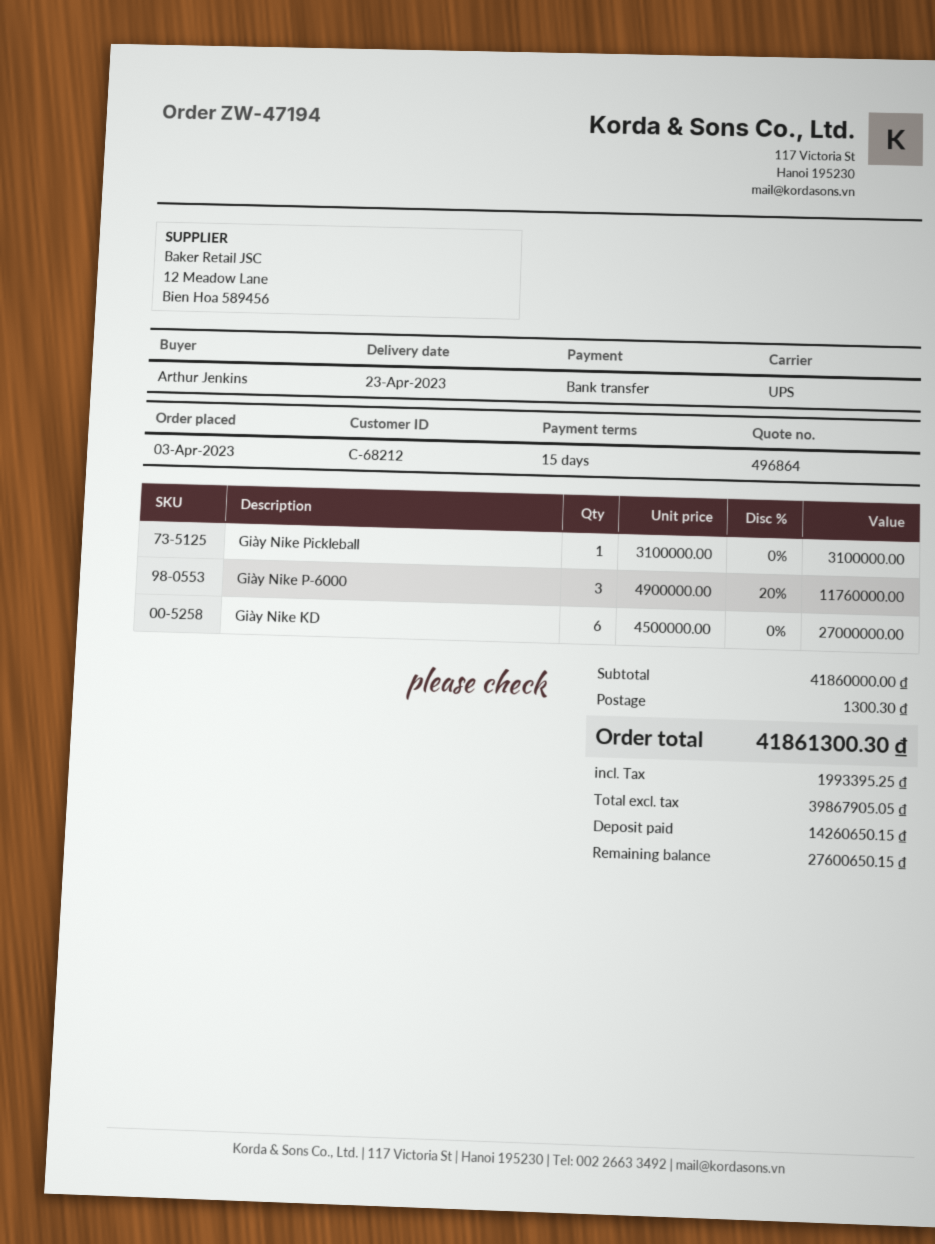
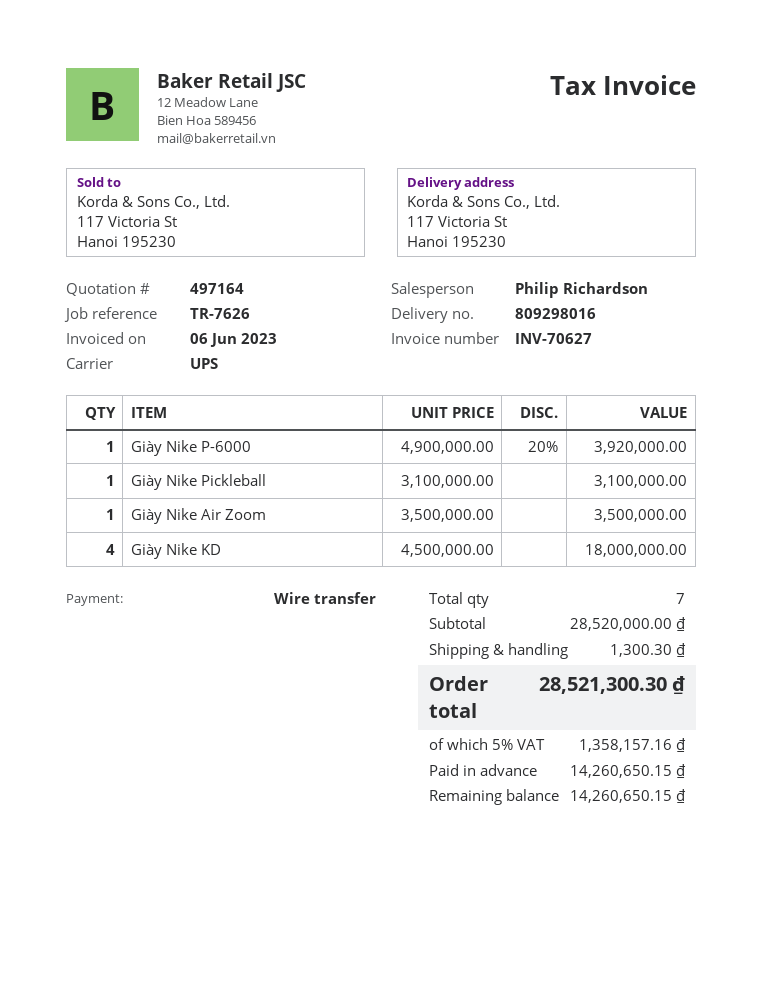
quote number: 496864 -> 497164
Giày Nike P-6000: 3 x 4900000.00 - 20% = 11760000.00 -> 1 x 4900000.00 - 20% = 3920000.00
Giày Nike KD: 6 x 4500000.00 = 27000000.00 -> 4 x 4500000.00 = 18000000.00
Giày Nike Air Zoom: none -> 1 x 3500000.00 = 3500000.00
subtotal: 41860000.00 -> 28520000.00
tax: 1993395.25 -> 1358157.16
total: 41861300.30 -> 28521300.30
balance: 27600650.15 -> 14260650.15

